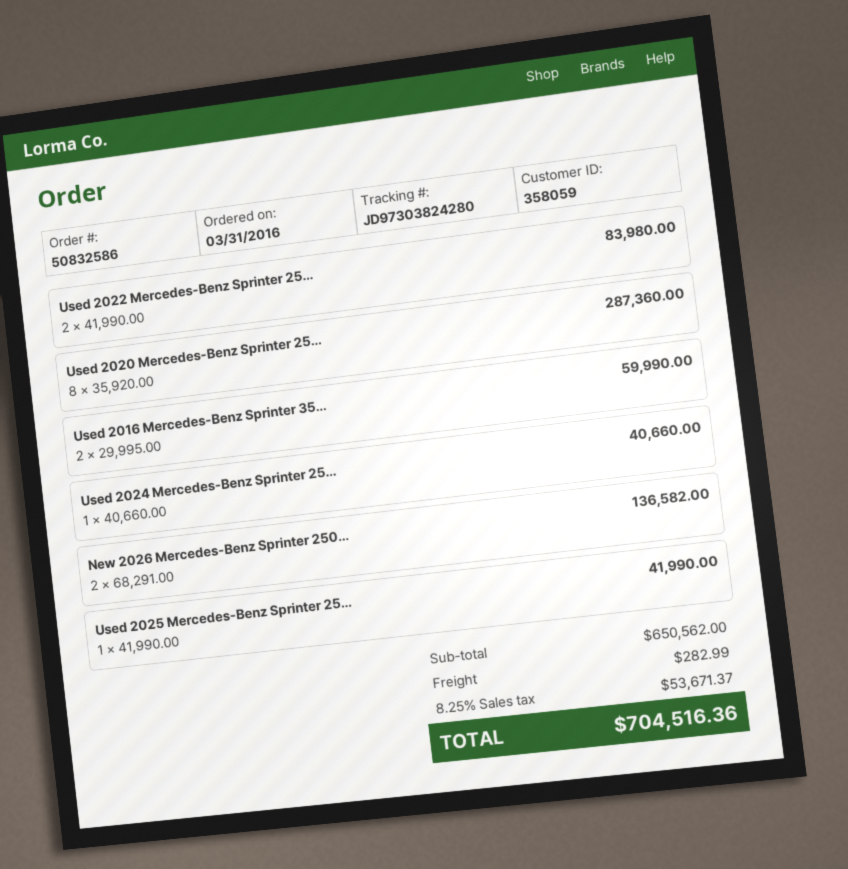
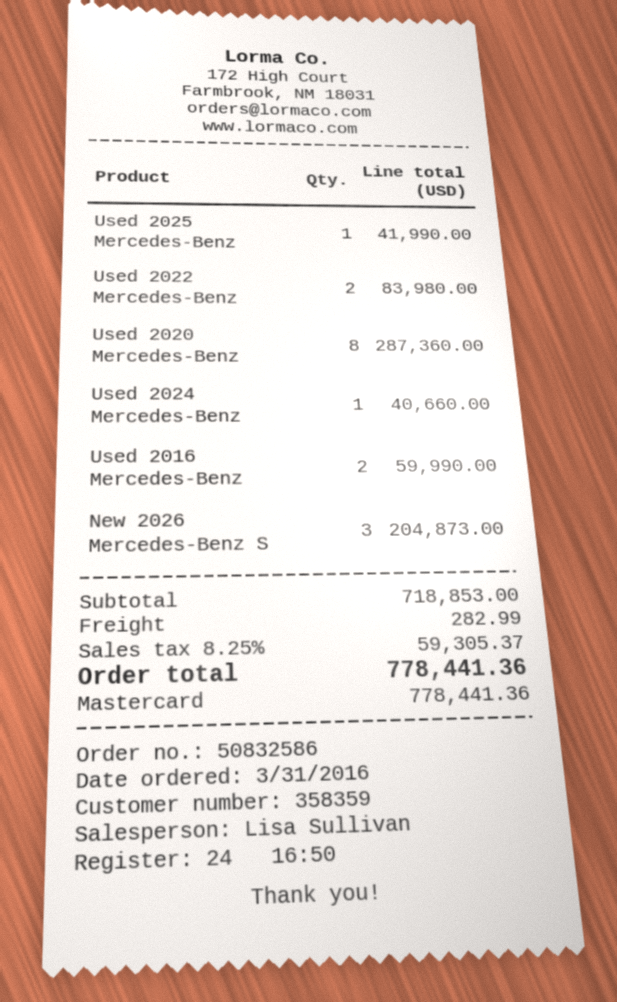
customer number: 358059 -> 358359
New 2026 Mercedes-Benz Sprinter 250...: 2 for 136582.00 -> 3 for 204873.00
subtotal: 650562.00 -> 718853.00
tax: 8.25% = 53671.37 -> 8.25% = 59305.37
total: 704516.36 -> 778441.36

